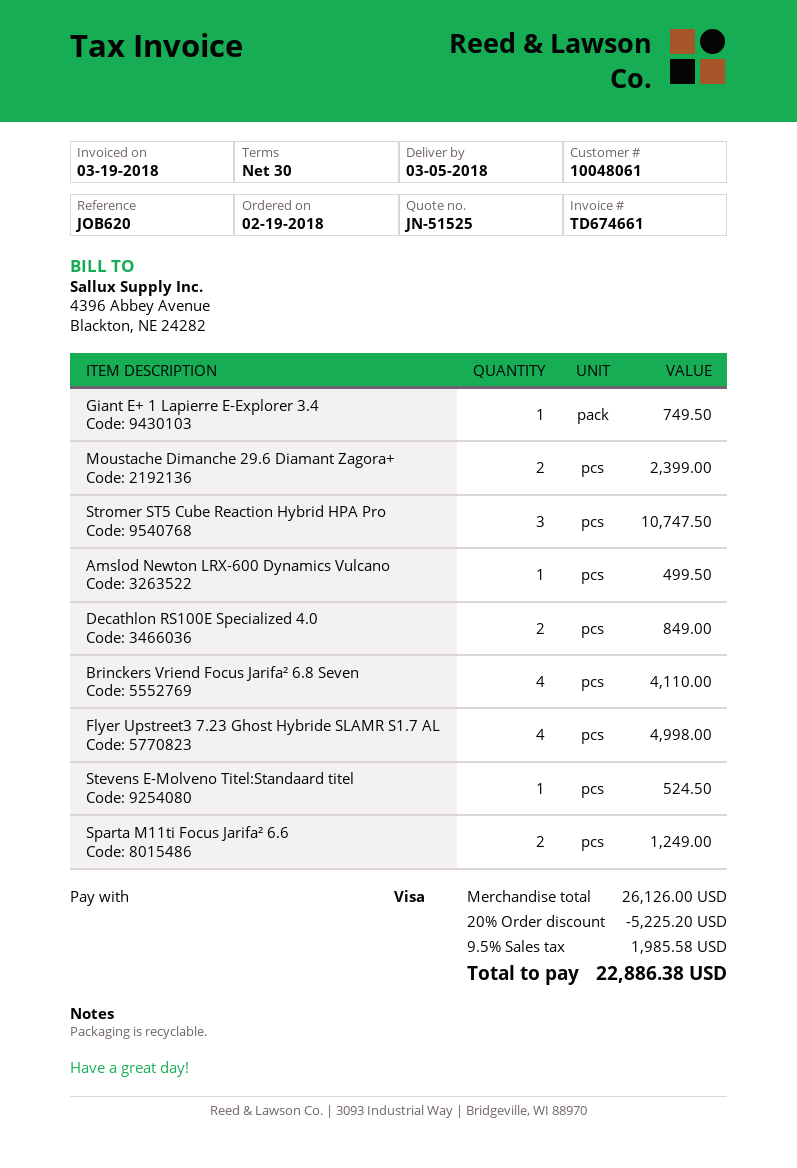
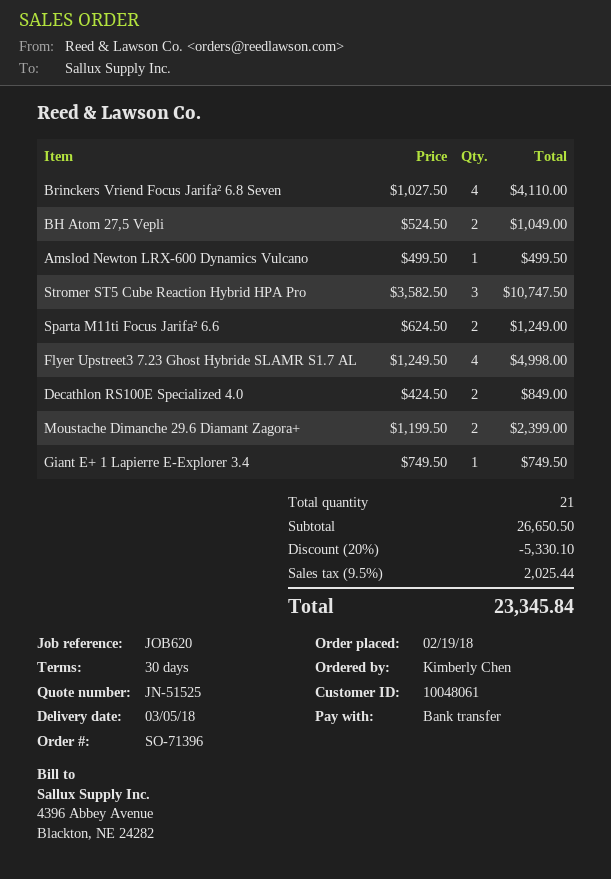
payment method: Visa -> bank transfer
Stevens E-Molveno Titel:Standaard titel: 1 for 524.50 -> none
BH Atom 27,5 Vepli: none -> 2 for 1049.00
subtotal: 26126.00 -> 26650.50
discount: 20% = 5225.20 -> 20% = 5330.10
tax: 9.5% = 1985.58 -> 9.5% = 2025.44
total: 22886.38 -> 23345.84

